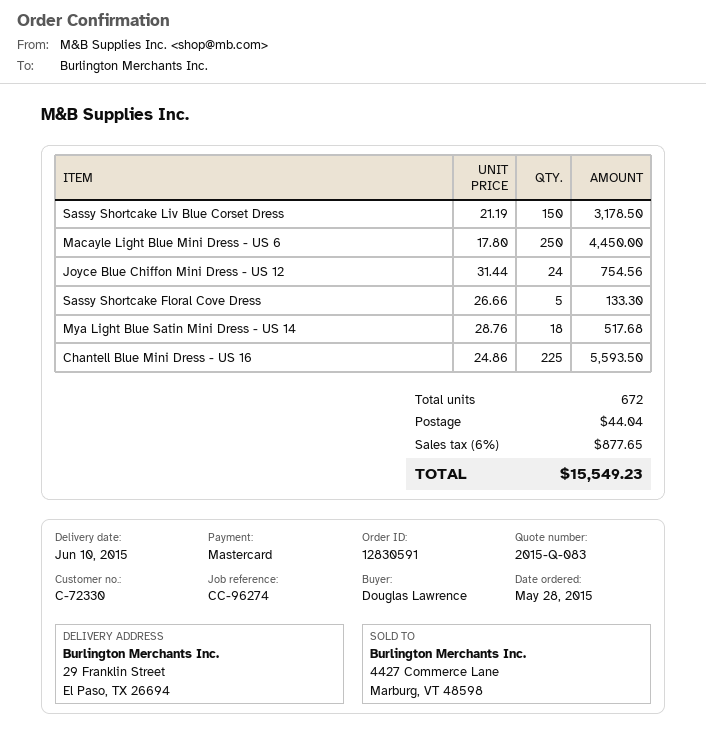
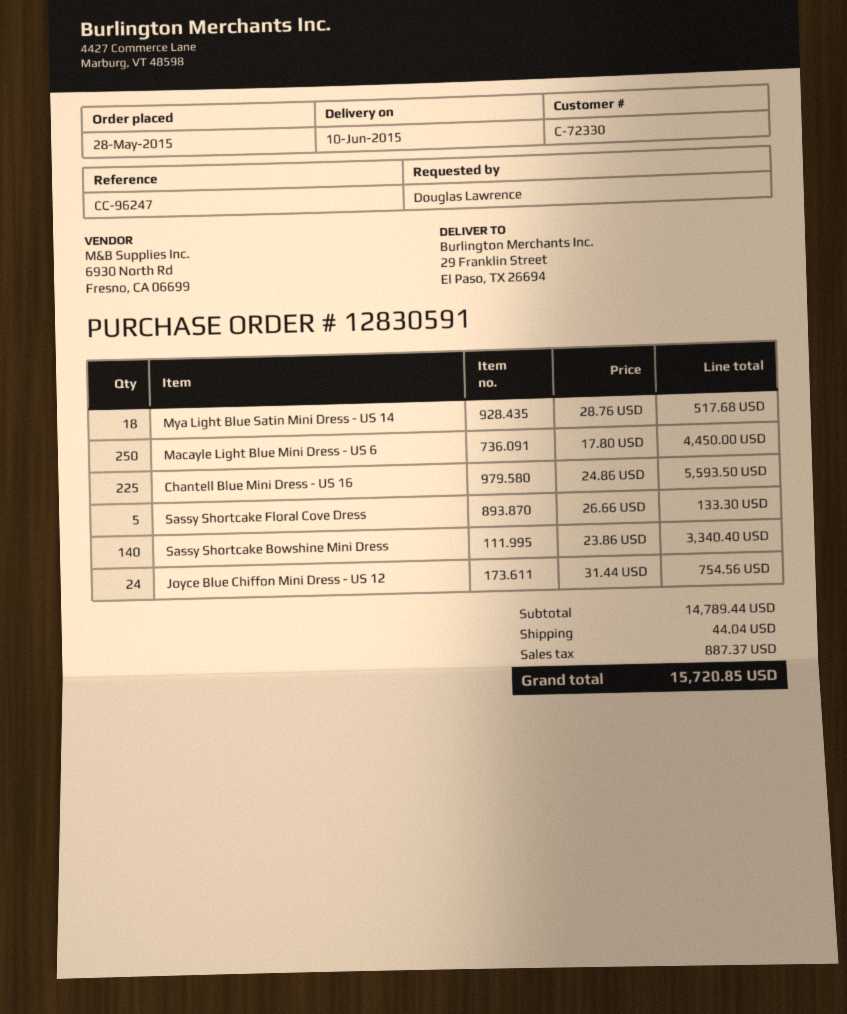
reference: CC-96274 -> CC-96247
Sassy Shortcake Liv Blue Corset Dress: 150 x 21.19 = 3178.50 -> none
Sassy Shortcake Bowshine Mini Dress: none -> 140 x 23.86 = 3340.40
tax: 877.65 -> 887.37
total: 15549.23 -> 15720.85

